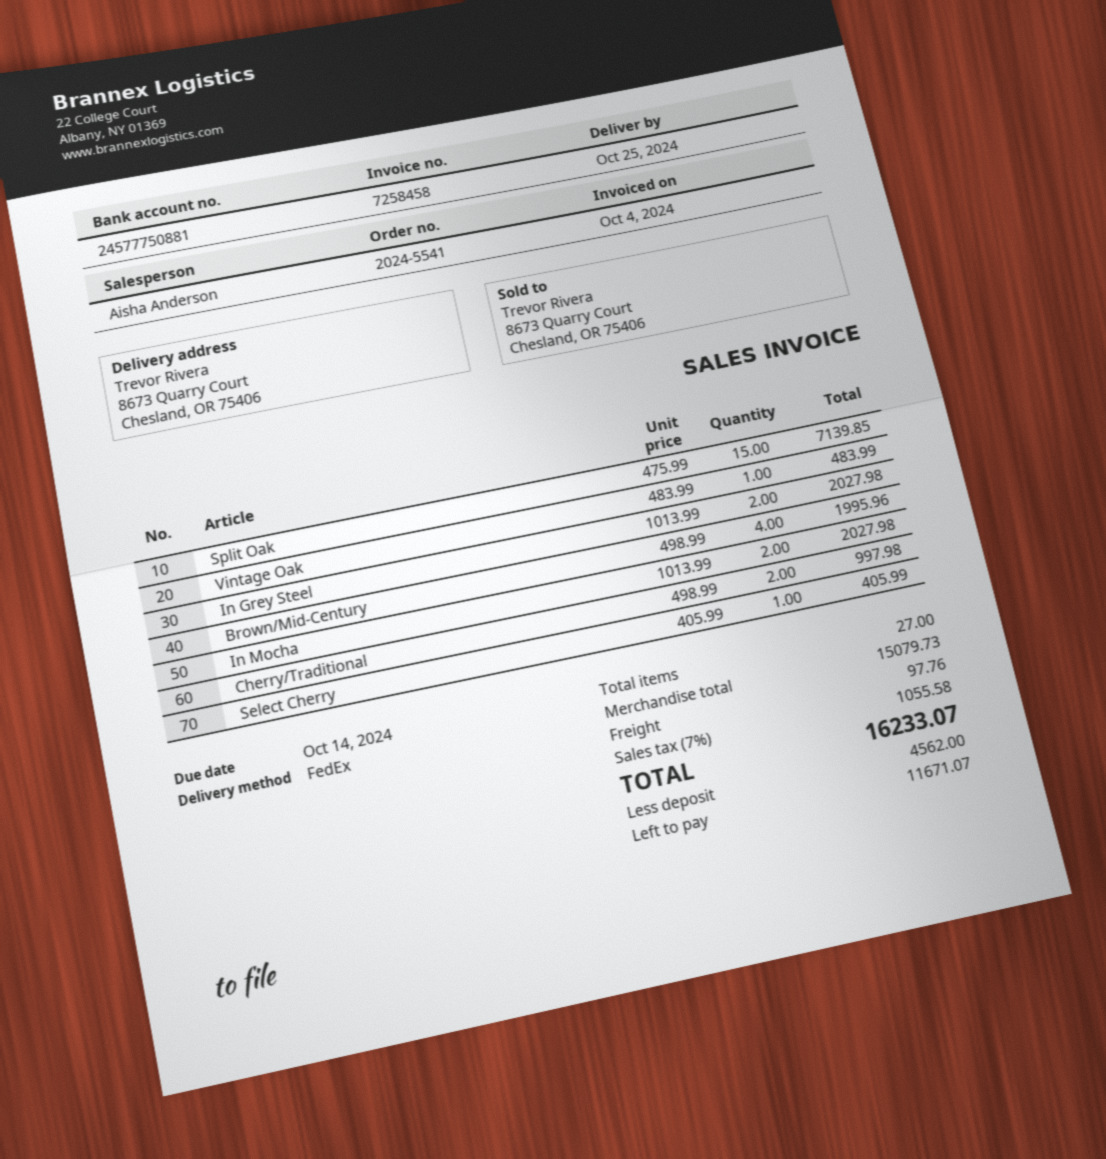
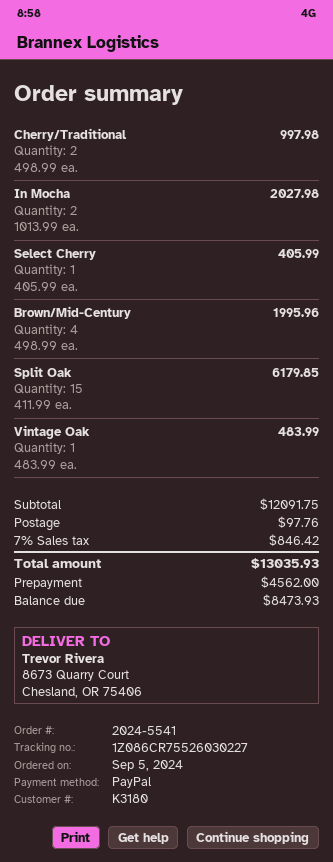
Split Oak: 15 x 475.99 = 7139.85 -> 15 x 411.99 = 6179.85
In Grey Steel: 2 x 1013.99 = 2027.98 -> none
subtotal: 15079.73 -> 12091.75
tax: 7% = 1055.58 -> 7% = 846.42
total: 16233.07 -> 13035.93
balance: 11671.07 -> 8473.93

